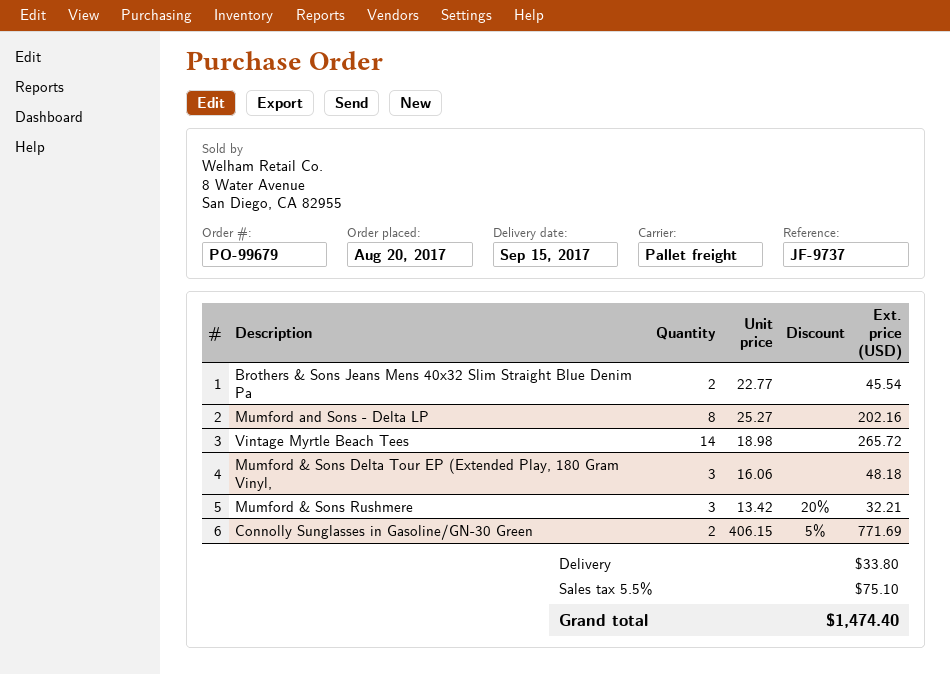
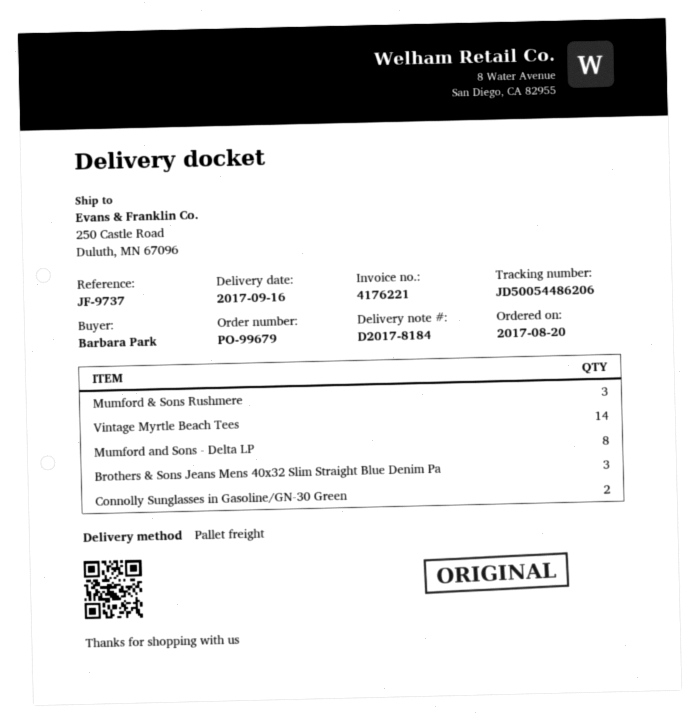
delivery date: 2017-09-15 -> 2017-09-16
Brothers & Sons Jeans Mens 40x32 Slim Straight Blue Denim Pa: 2 -> 3
Mumford & Sons Delta Tour EP (Extended Play, 180 Gram Vinyl,: 3 -> none

